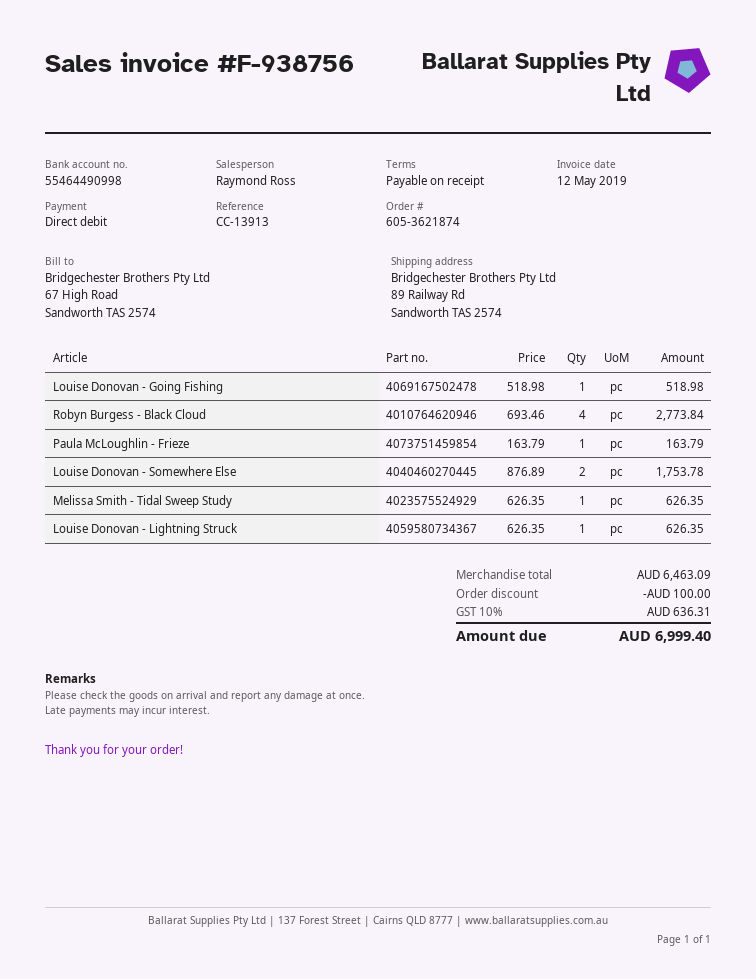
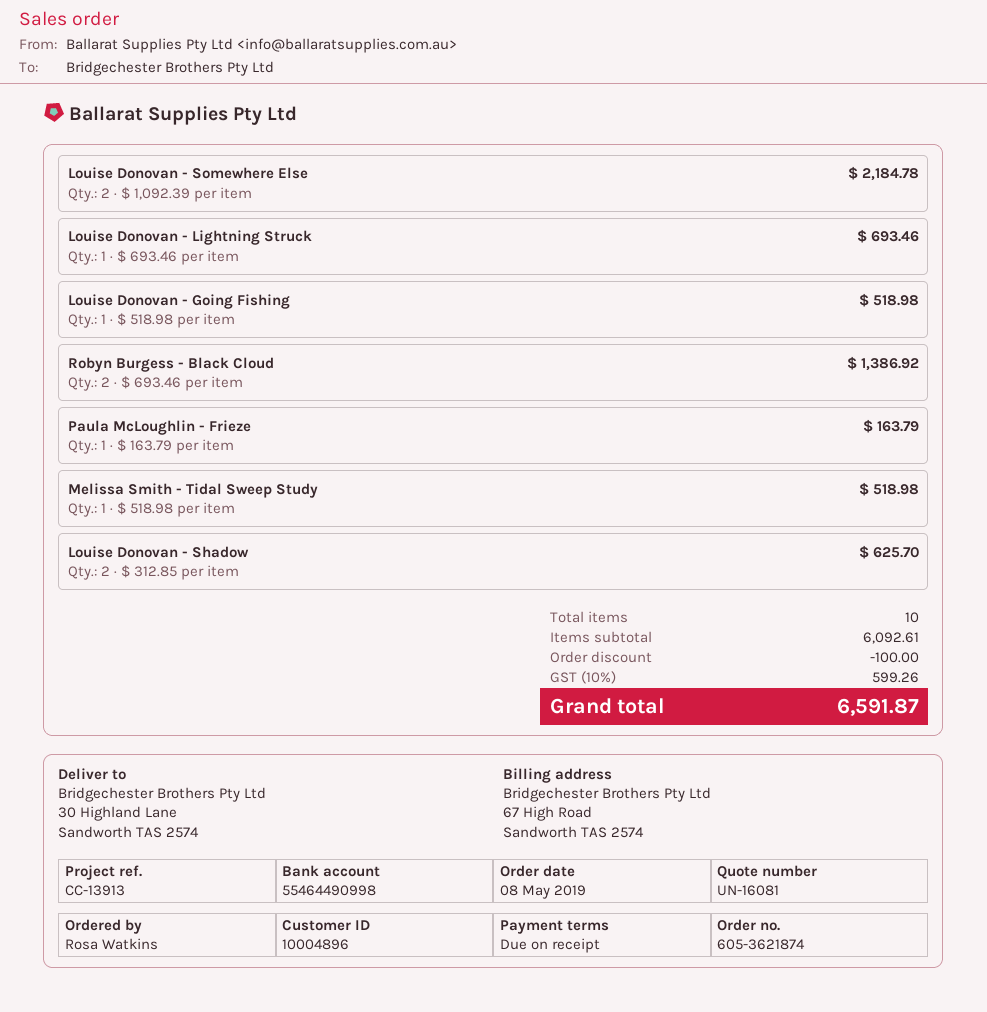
ship to: 89 Railway Rd, Sandworth TAS 2574 -> 30 Highland Lane, Sandworth TAS 2574
Robyn Burgess - Black Cloud: 4 x 693.46 = 2773.84 -> 2 x 693.46 = 1386.92
Louise Donovan - Somewhere Else: 2 x 876.89 = 1753.78 -> 2 x 1092.39 = 2184.78
Melissa Smith - Tidal Sweep Study: 1 x 626.35 = 626.35 -> 1 x 518.98 = 518.98
Louise Donovan - Lightning Struck: 1 x 626.35 = 626.35 -> 1 x 693.46 = 693.46
Louise Donovan - Shadow: none -> 2 x 312.85 = 625.70
subtotal: 6463.09 -> 6092.61
tax: 10% = 636.31 -> 10% = 599.26
total: 6999.40 -> 6591.87

